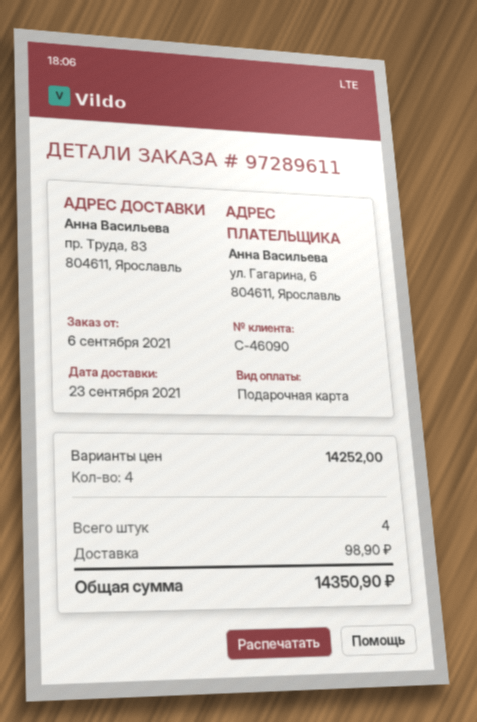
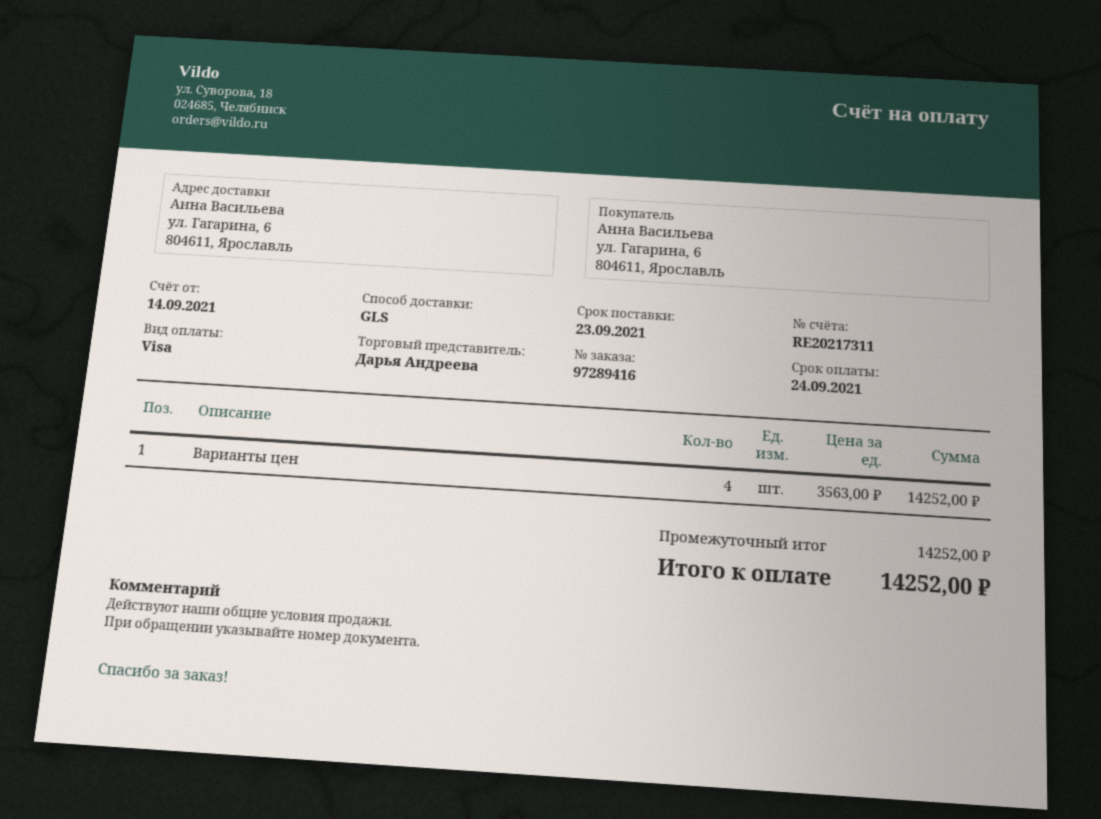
order number: 97289611 -> 97289416
payment method: gift card -> Visa
ship to: пр. Труда, 83, 804611, Ярославль -> ул. Гагарина, 6, 804611, Ярославль
shipping: 98.90 -> none
total: 14350.90 -> 14252.00

